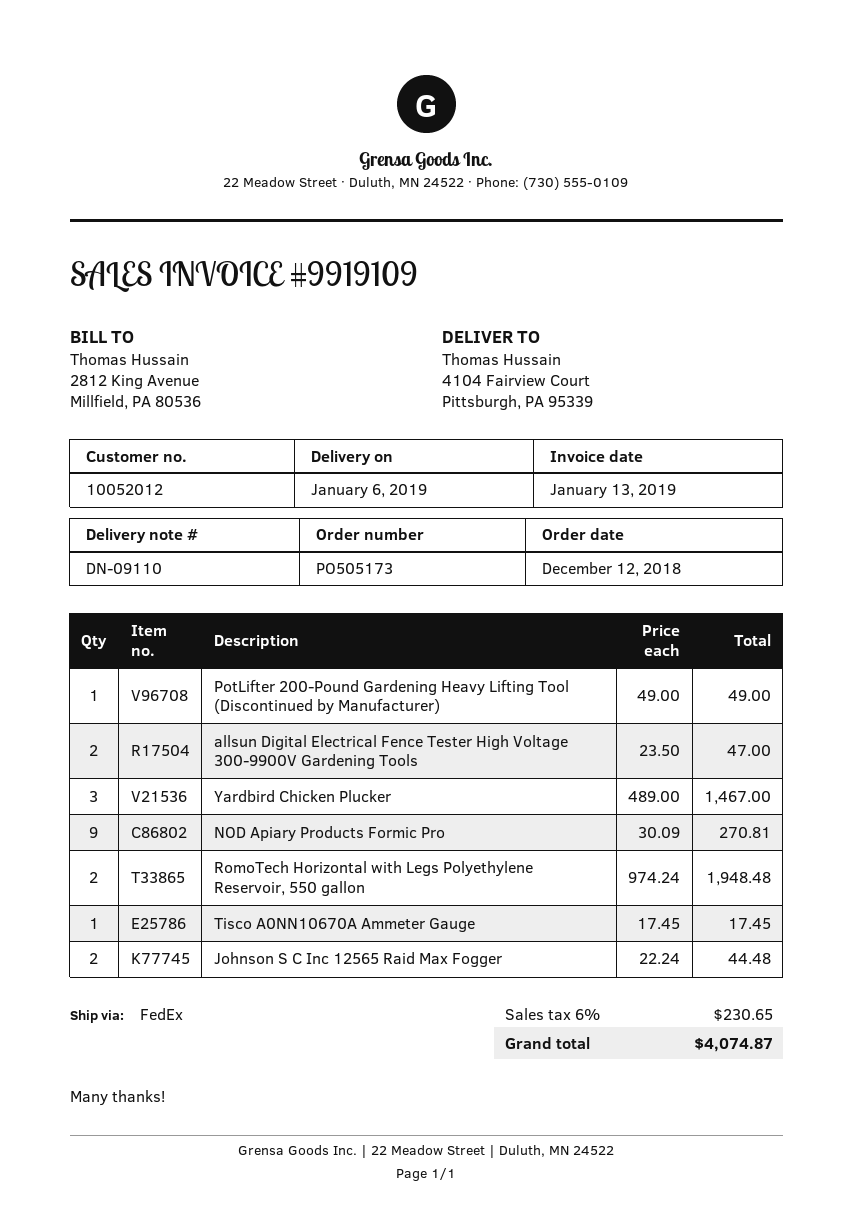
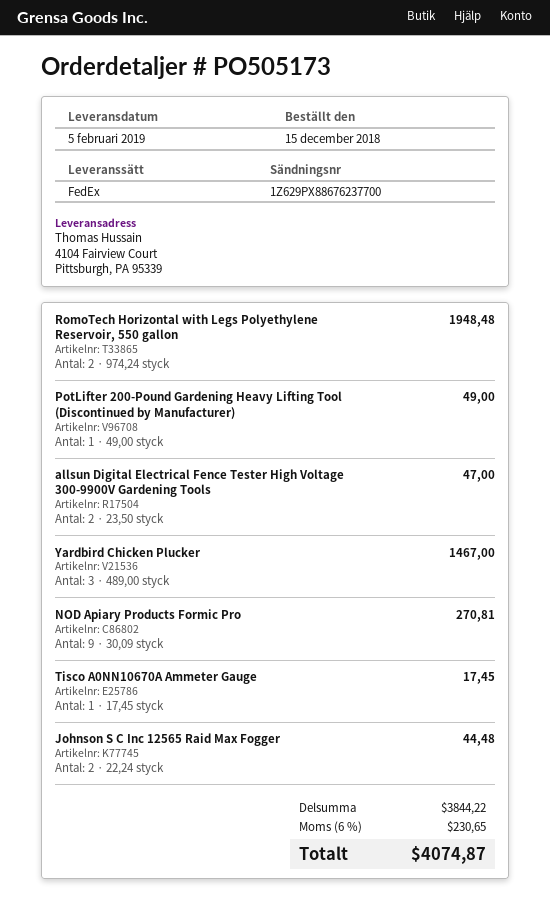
order date: 2018-12-12 -> 2018-12-15
delivery date: 2019-01-06 -> 2019-02-05

